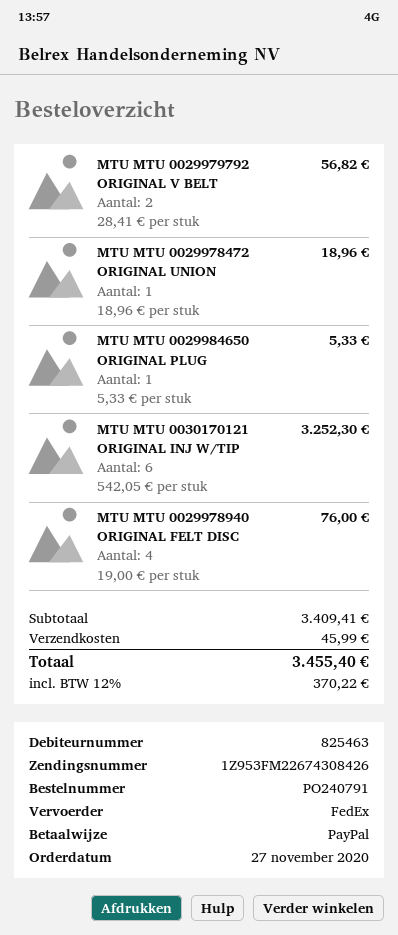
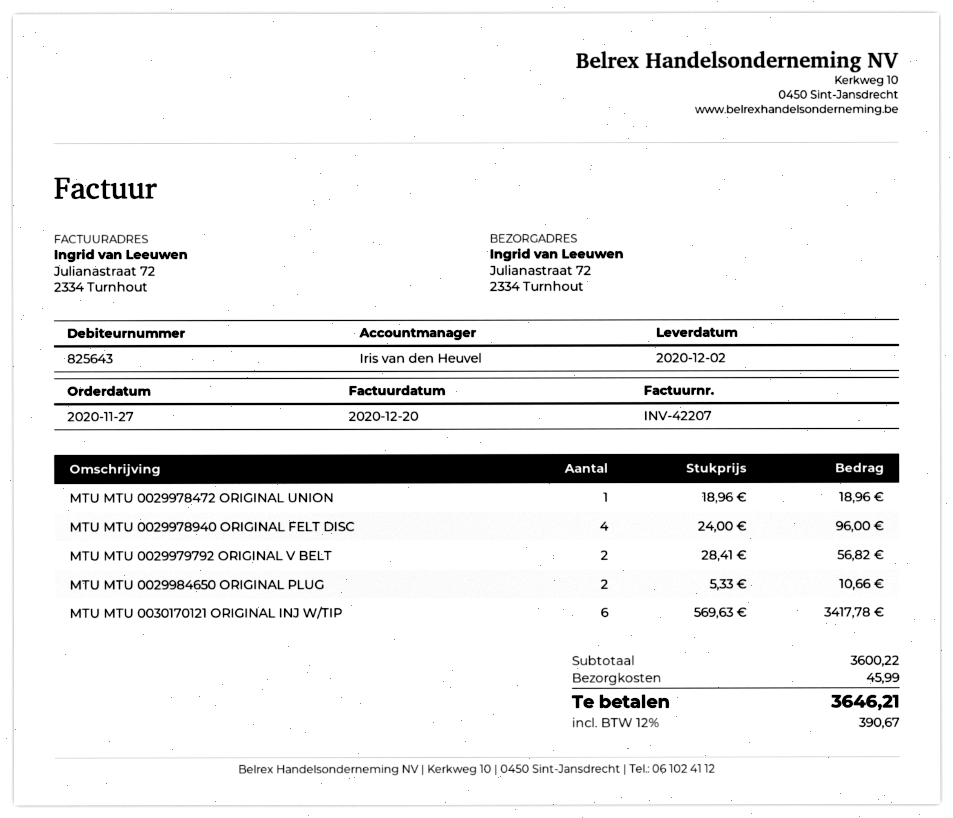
customer number: 825463 -> 825643
MTU MTU 0029984650 ORIGINAL PLUG: 1 x 5.33 = 5.33 -> 2 x 5.33 = 10.66
MTU MTU 0030170121 ORIGINAL INJ W/TIP: 6 x 542.05 = 3252.30 -> 6 x 569.63 = 3417.78
MTU MTU 0029978940 ORIGINAL FELT DISC: 4 x 19.00 = 76.00 -> 4 x 24.00 = 96.00
subtotal: 3409.41 -> 3600.22
tax: 12% = 370.22 -> 12% = 390.67
total: 3455.40 -> 3646.21

